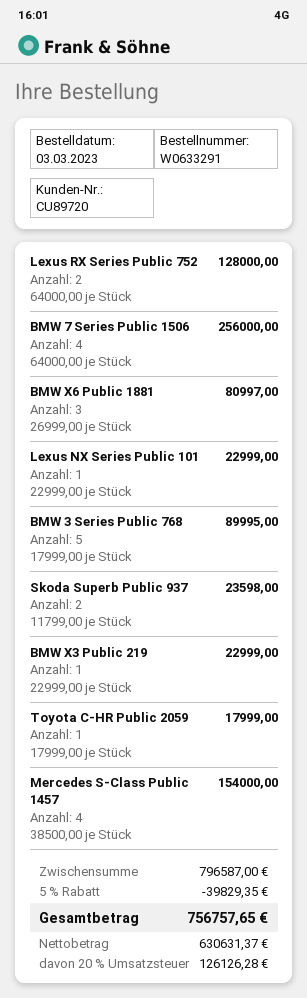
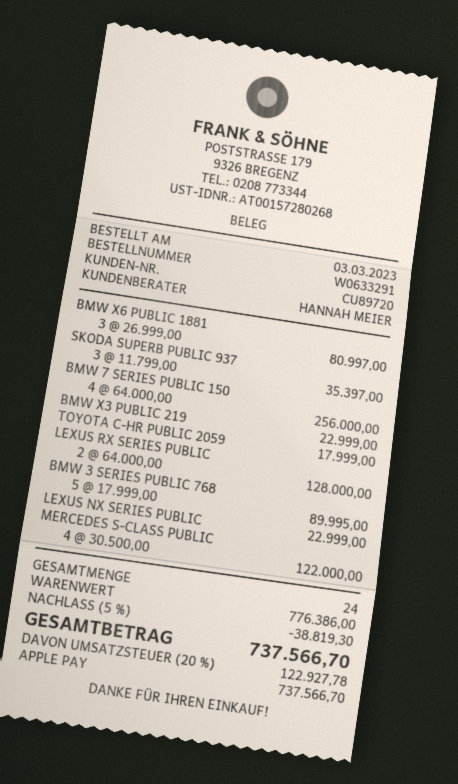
Skoda Superb Public 937: 2 x 11799.00 = 23598.00 -> 3 x 11799.00 = 35397.00
Mercedes S-Class Public 1457: 4 x 38500.00 = 154000.00 -> 4 x 30500.00 = 122000.00
subtotal: 796587.00 -> 776386.00
discount: 5% = 39829.35 -> 5% = 38819.30
tax: 20% = 126126.28 -> 20% = 122927.78
total: 756757.65 -> 737566.70

